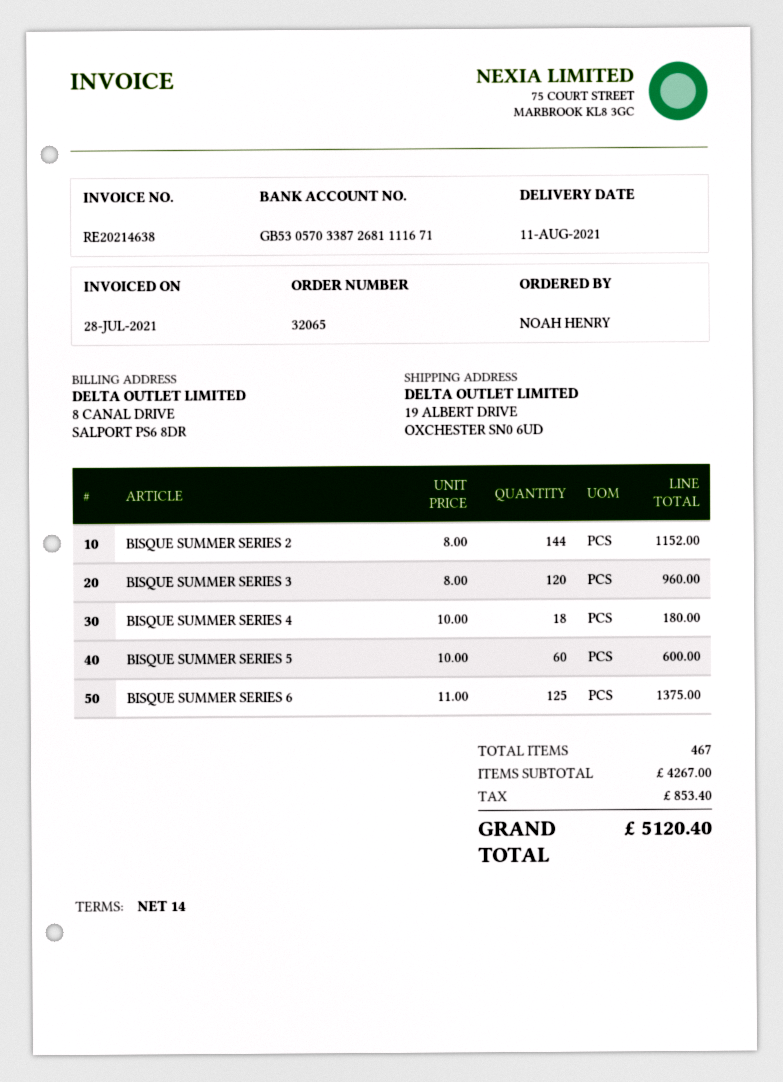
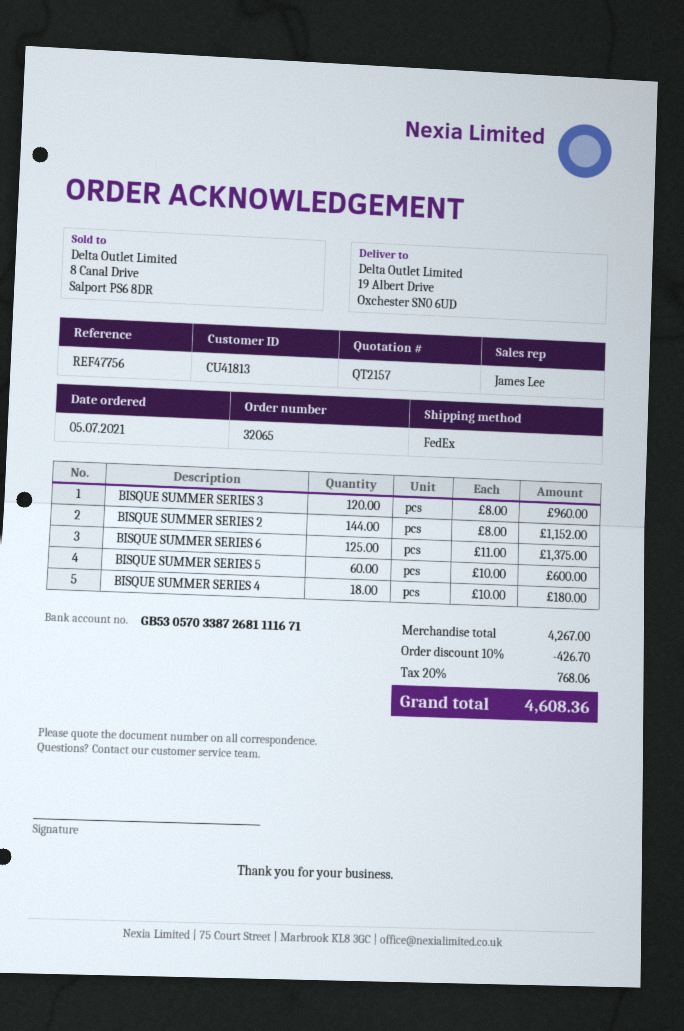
discount: none -> 10% = 426.70
tax: 853.40 -> 768.06
total: 5120.40 -> 4608.36

